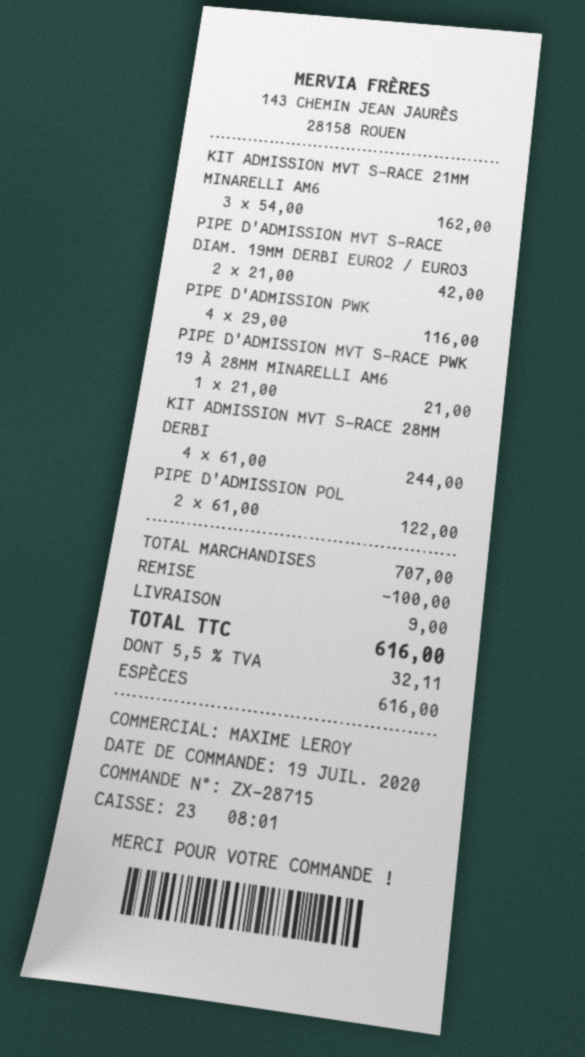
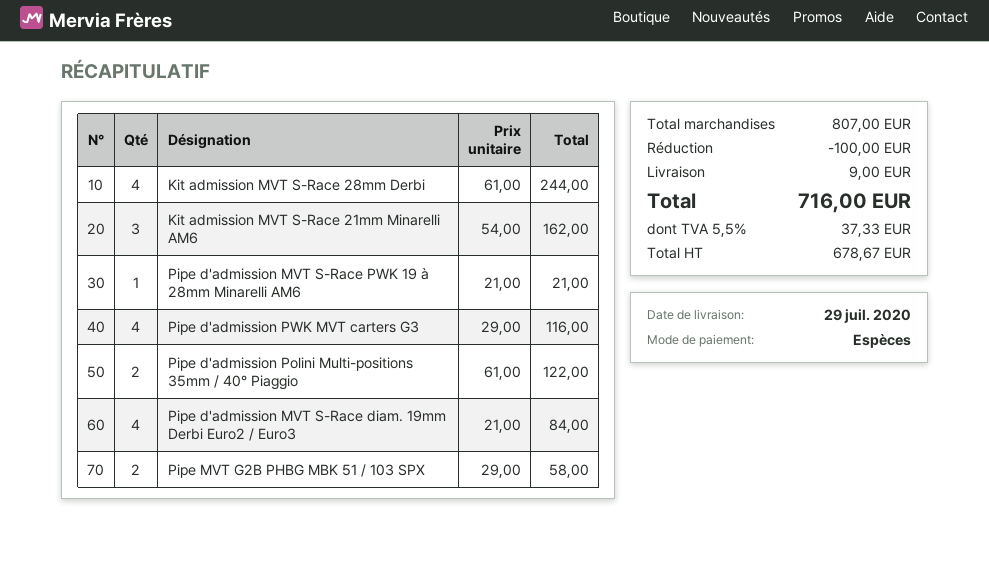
PIPE D'ADMISSION MVT S-RACE DIAM. 19MM DERBI EURO2 / EURO3: 2 x 21.00 = 42.00 -> 4 x 21.00 = 84.00
Pipe MVT G2B PHBG MBK 51 / 103 SPX: none -> 2 x 29.00 = 58.00
subtotal: 707.00 -> 807.00
tax: 5.5% = 32.11 -> 5.5% = 37.33
total: 616.00 -> 716.00

